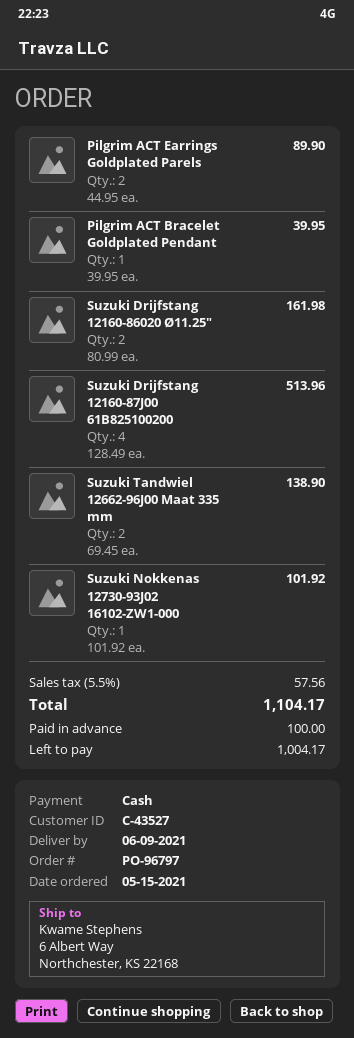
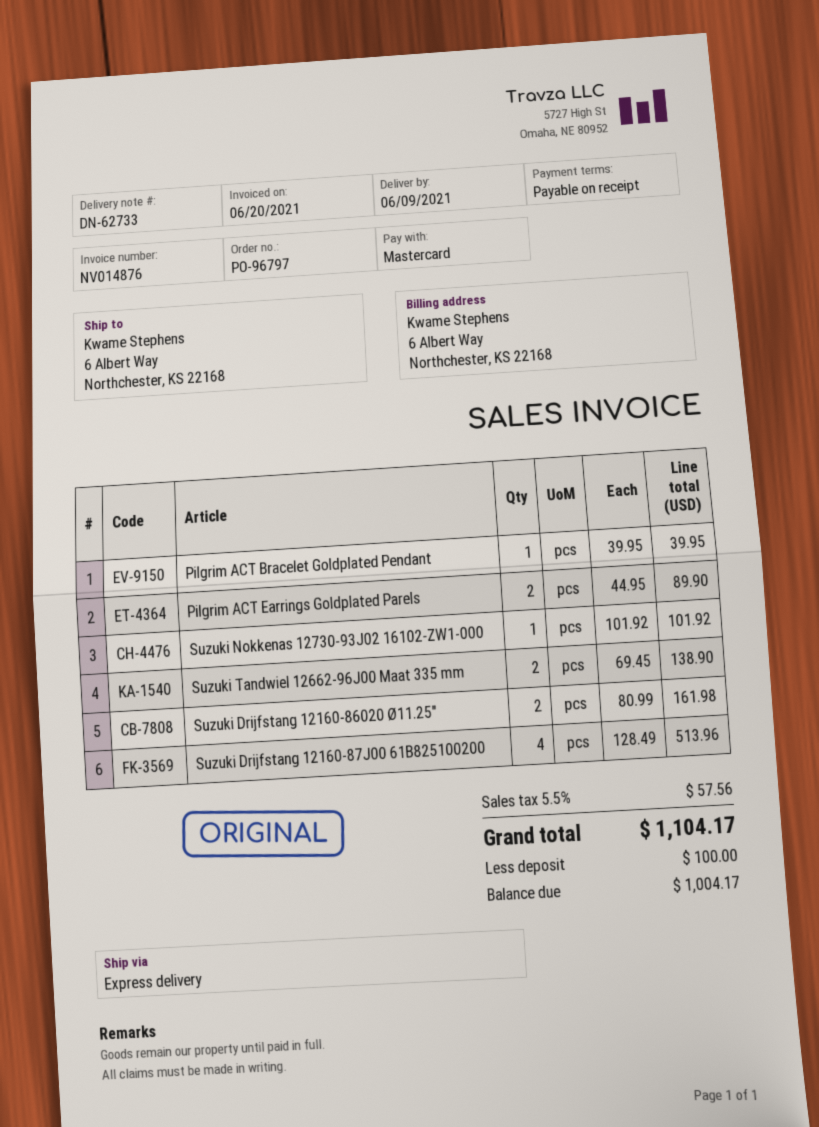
payment method: cash -> Mastercard

